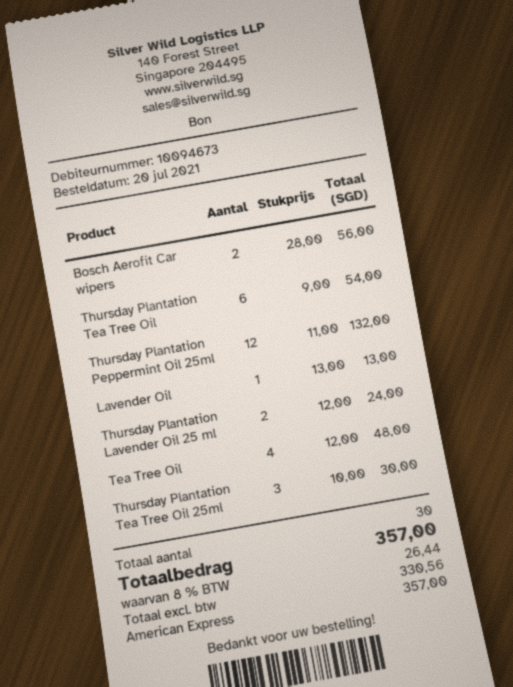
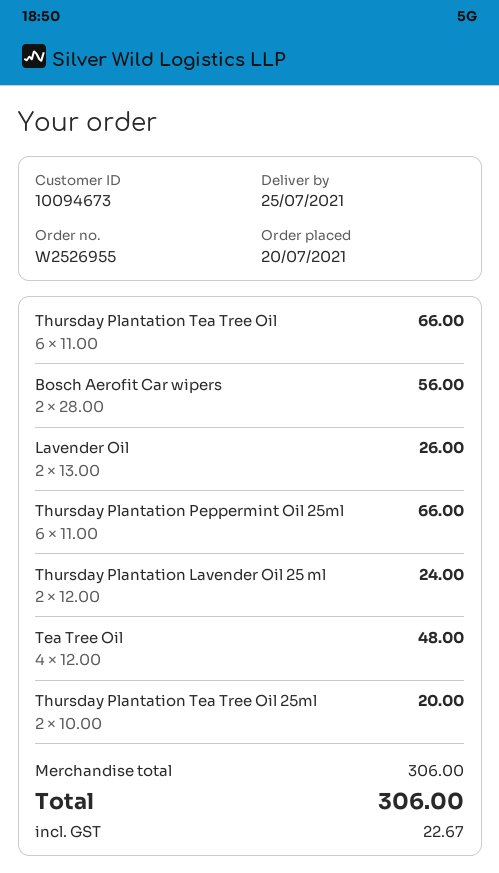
Thursday Plantation Tea Tree Oil: 6 x 9.00 = 54.00 -> 6 x 11.00 = 66.00
Thursday Plantation Peppermint Oil 25ml: 12 x 11.00 = 132.00 -> 6 x 11.00 = 66.00
Lavender Oil: 1 x 13.00 = 13.00 -> 2 x 13.00 = 26.00
Thursday Plantation Tea Tree Oil 25ml: 3 x 10.00 = 30.00 -> 2 x 10.00 = 20.00
tax: 26.44 -> 22.67
total: 357.00 -> 306.00

